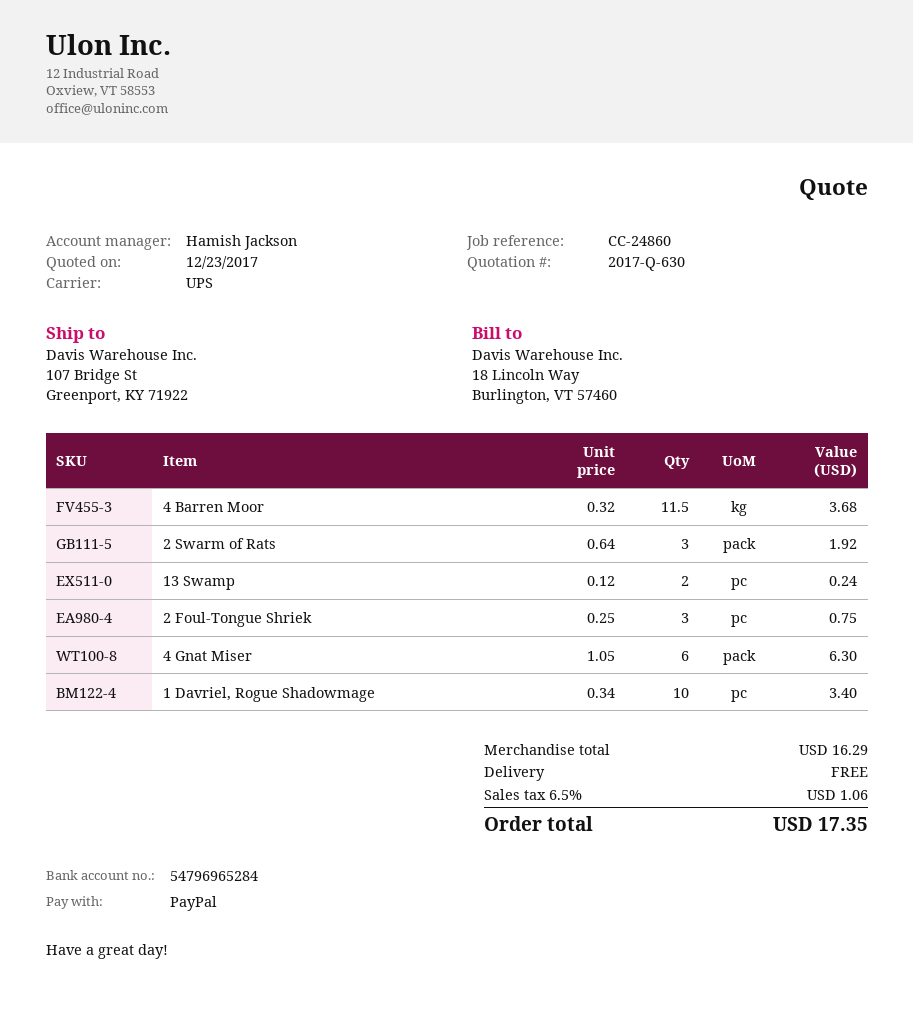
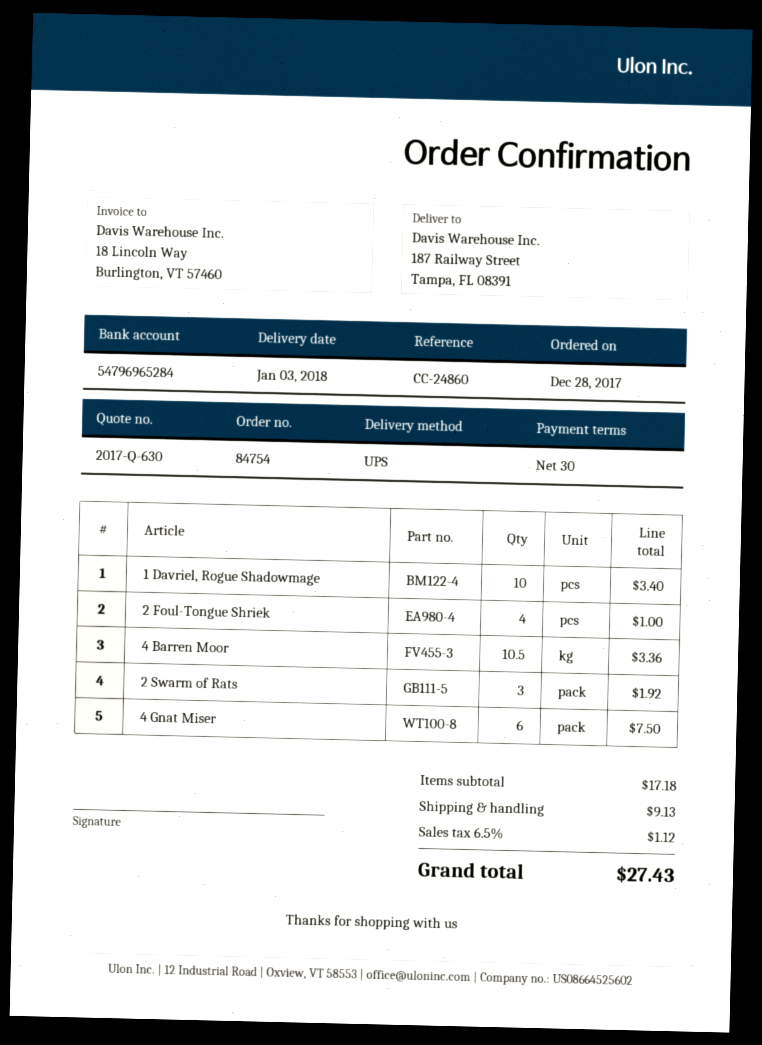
ship to: 107 Bridge St, Greenport, KY 71922 -> 187 Railway Street, Tampa, FL 08391
4 Barren Moor: 11.5 for 3.68 -> 10.5 for 3.36
13 Swamp: 2 for 0.24 -> none
2 Foul-Tongue Shriek: 3 for 0.75 -> 4 for 1.00
4 Gnat Miser: 6 for 6.30 -> 6 for 7.50
subtotal: 16.29 -> 17.18
shipping: 0.00 -> 9.13
tax: 6.5% = 1.06 -> 6.5% = 1.12
total: 17.35 -> 27.43

